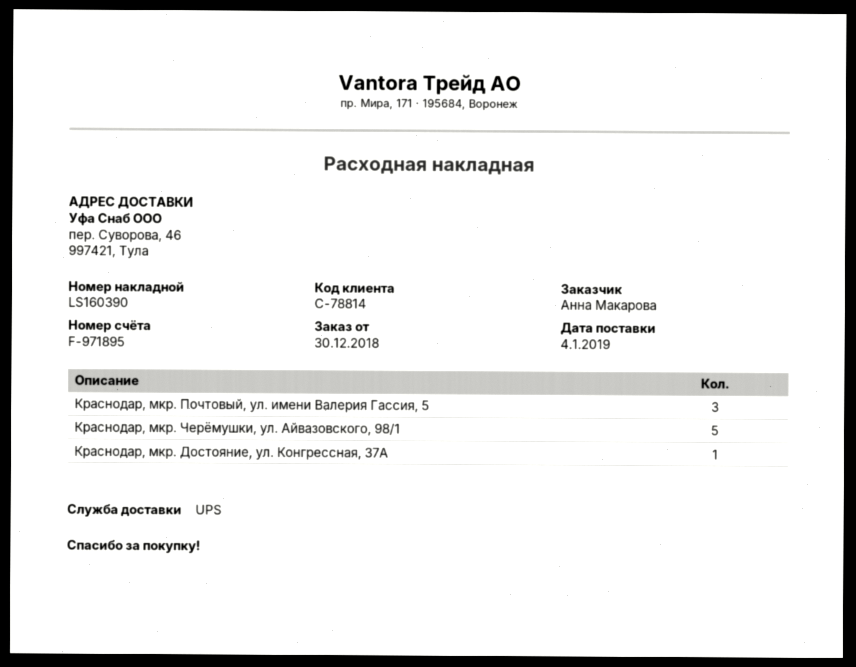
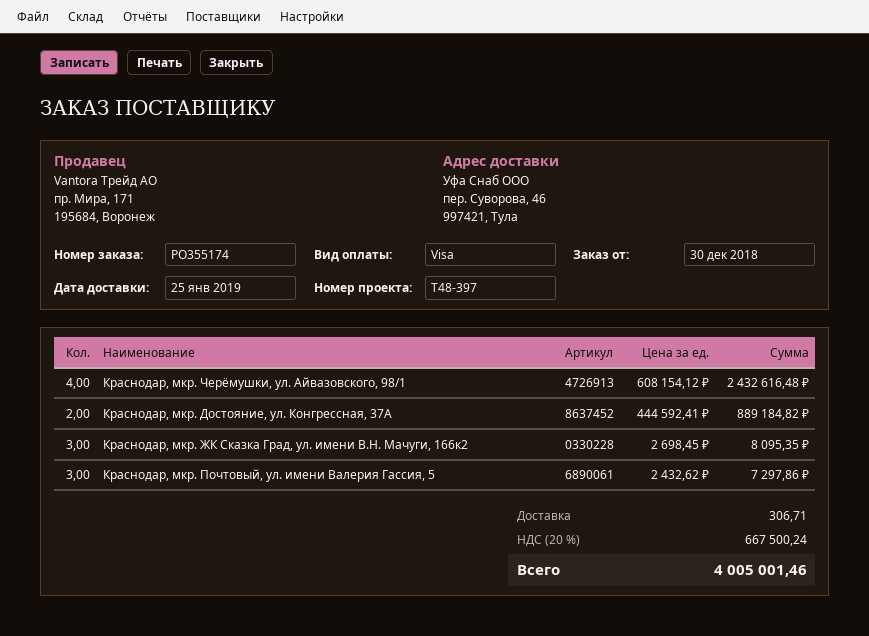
delivery date: 2019-01-04 -> 2019-01-25
Краснодар, мкр. Черёмушки, ул. Айвазовского, 98/1: 5 -> 4
Краснодар, мкр. Достояние, ул. Конгрессная, 37А: 1 -> 2
Краснодар, мкр. ЖК Сказка Град, ул. имени В.Н. Мачуги, 166к2: none -> 3

